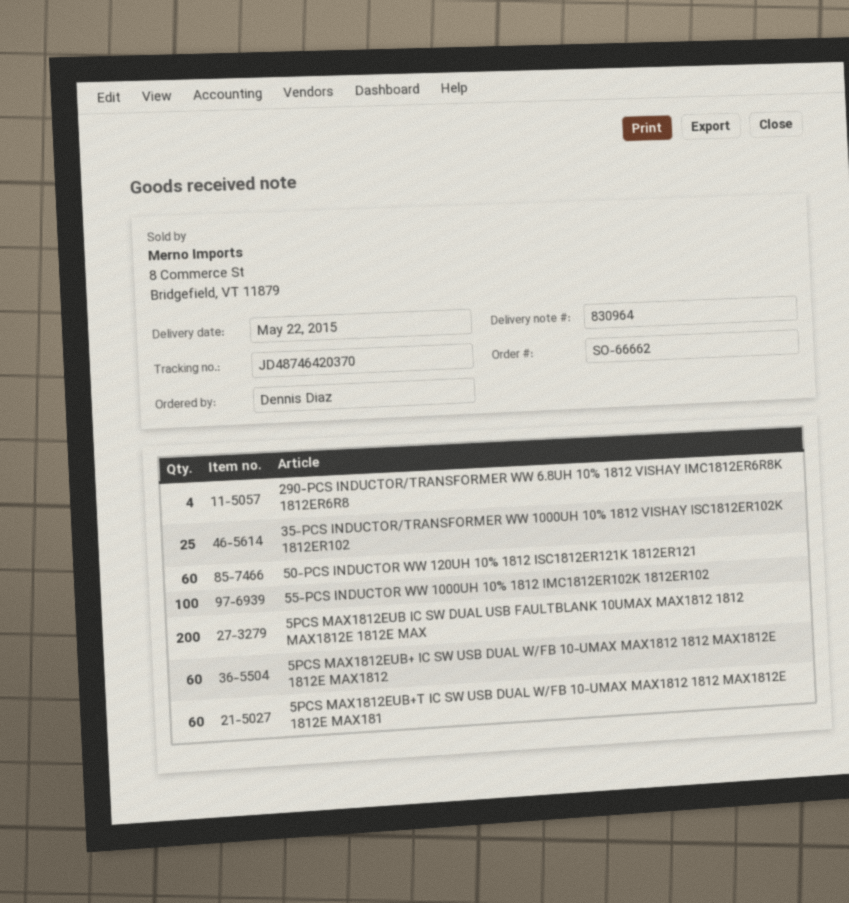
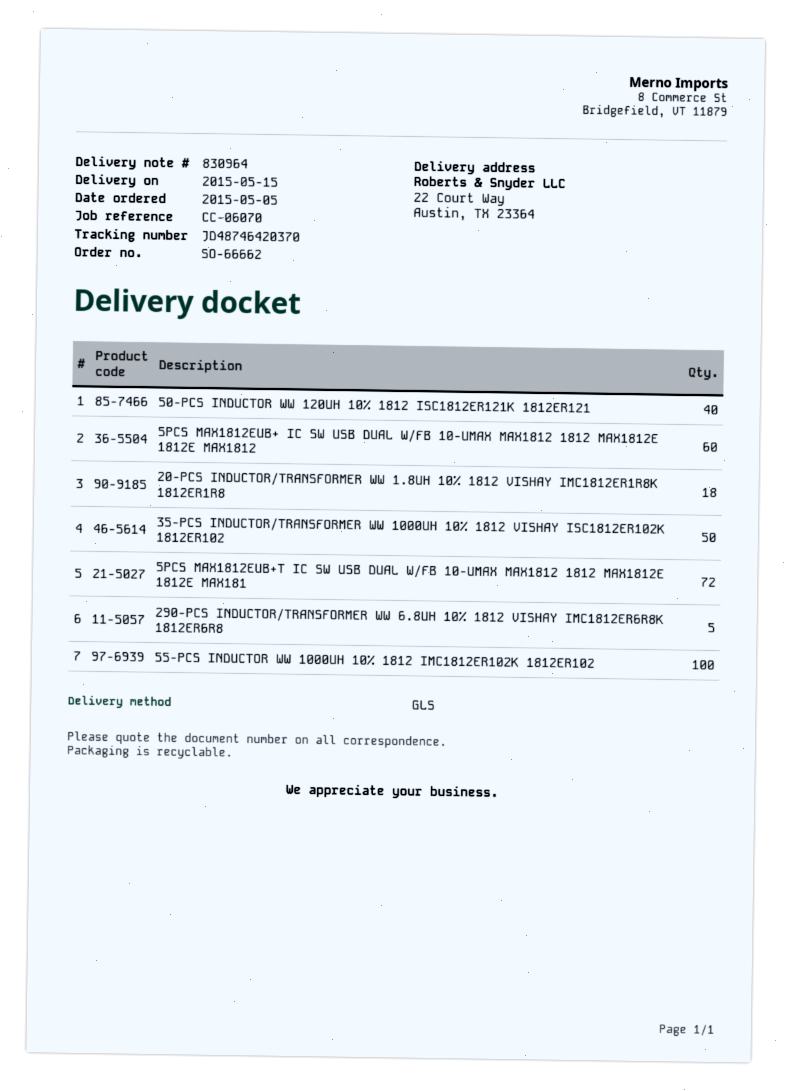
delivery date: 2015-05-22 -> 2015-05-15
290-PCS INDUCTOR/TRANSFORMER WW 6.8UH 10% 1812 VISHAY IMC1812ER6R8K 1812ER6R8: 4 -> 5
35-PCS INDUCTOR/TRANSFORMER WW 1000UH 10% 1812 VISHAY ISC1812ER102K 1812ER102: 25 -> 50
50-PCS INDUCTOR WW 120UH 10% 1812 ISC1812ER121K 1812ER121: 60 -> 40
5PCS MAX1812EUB IC SW DUAL USB FAULTBLANK 10UMAX MAX1812 1812 MAX1812E 1812E MAX: 200 -> none
5PCS MAX1812EUB+T IC SW USB DUAL W/FB 10-UMAX MAX1812 1812 MAX1812E 1812E MAX181: 60 -> 72
20-PCS INDUCTOR/TRANSFORMER WW 1.8UH 10% 1812 VISHAY IMC1812ER1R8K 1812ER1R8: none -> 18

